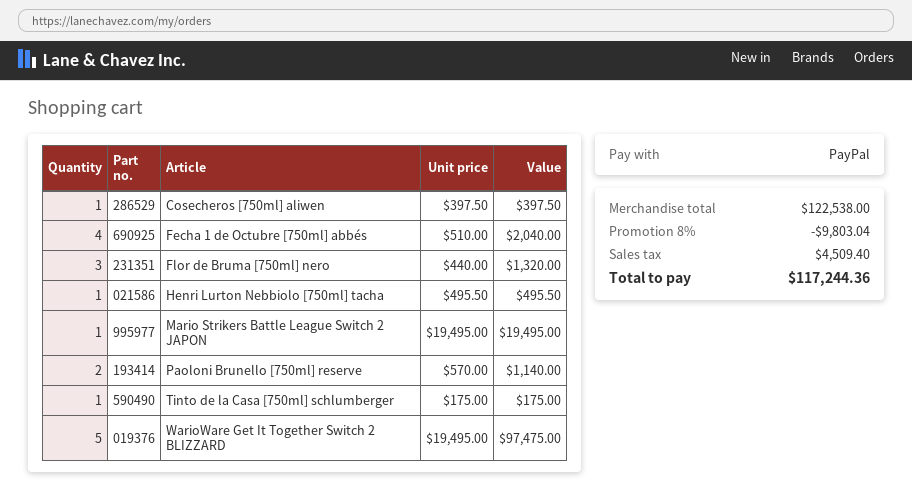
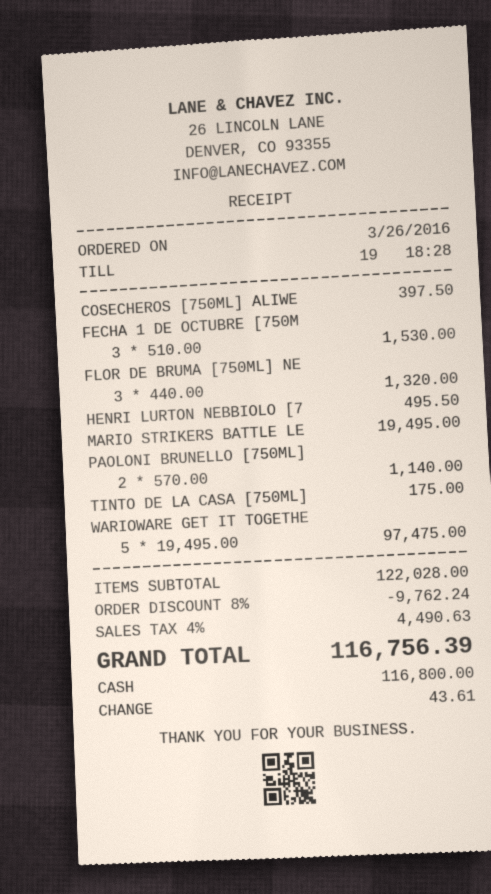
payment method: PayPal -> cash
Fecha 1 de Octubre [750ml] abbés: 4 x 510.00 = 2040.00 -> 3 x 510.00 = 1530.00
subtotal: 122538.00 -> 122028.00
discount: 8% = 9803.04 -> 8% = 9762.24
tax: 4509.40 -> 4490.63
total: 117244.36 -> 116756.39

